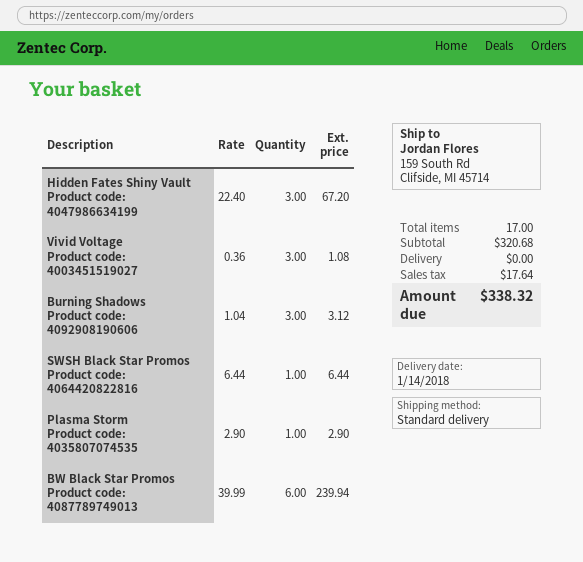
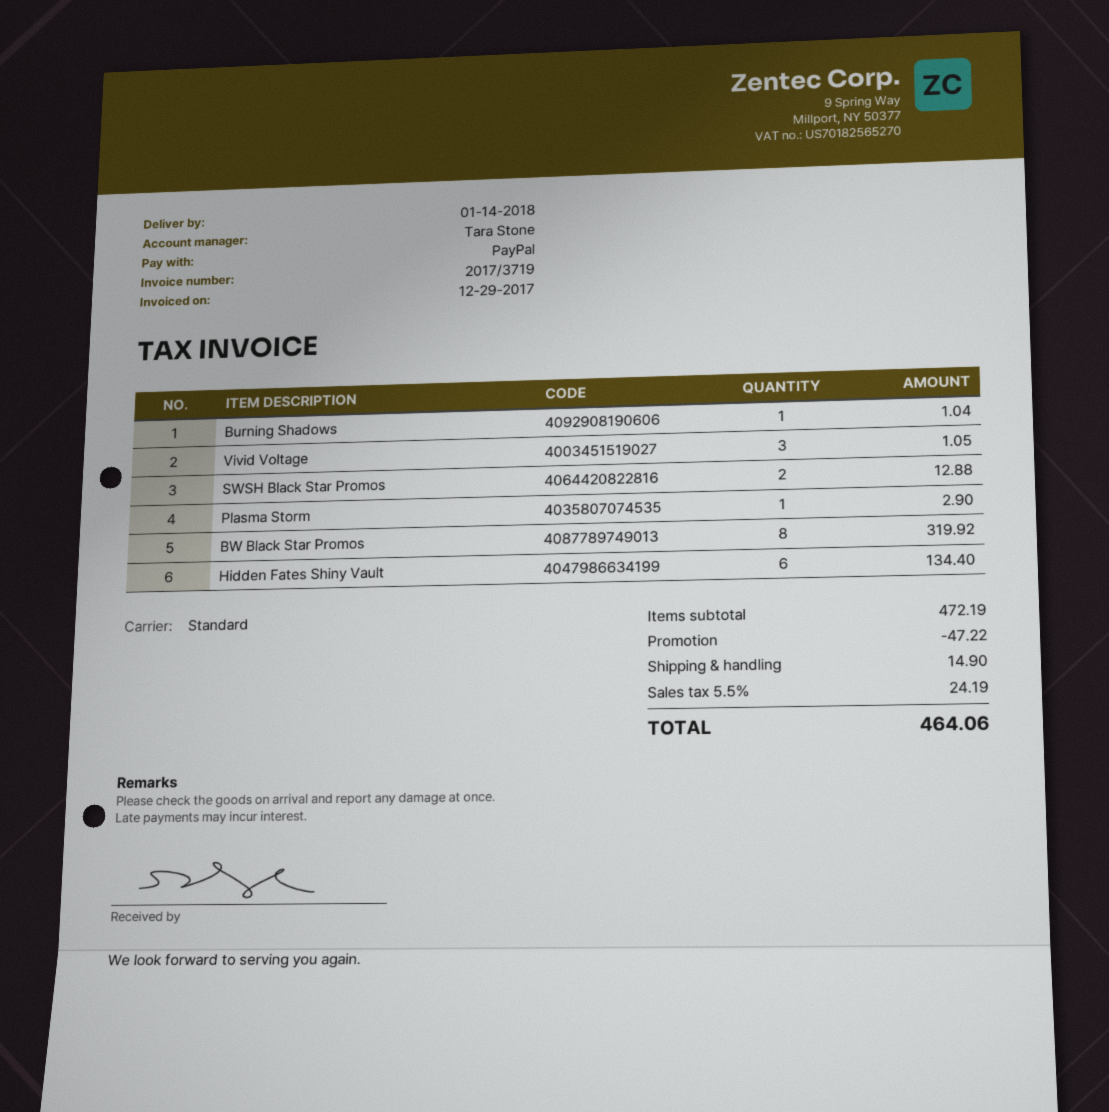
Hidden Fates Shiny Vault: 3 for 67.20 -> 6 for 134.40
Vivid Voltage: 3 for 1.08 -> 3 for 1.05
Burning Shadows: 3 for 3.12 -> 1 for 1.04
SWSH Black Star Promos: 1 for 6.44 -> 2 for 12.88
BW Black Star Promos: 6 for 239.94 -> 8 for 319.92
subtotal: 320.68 -> 472.19
discount: none -> 47.22
shipping: 0.00 -> 14.90
tax: 17.64 -> 24.19
total: 338.32 -> 464.06

